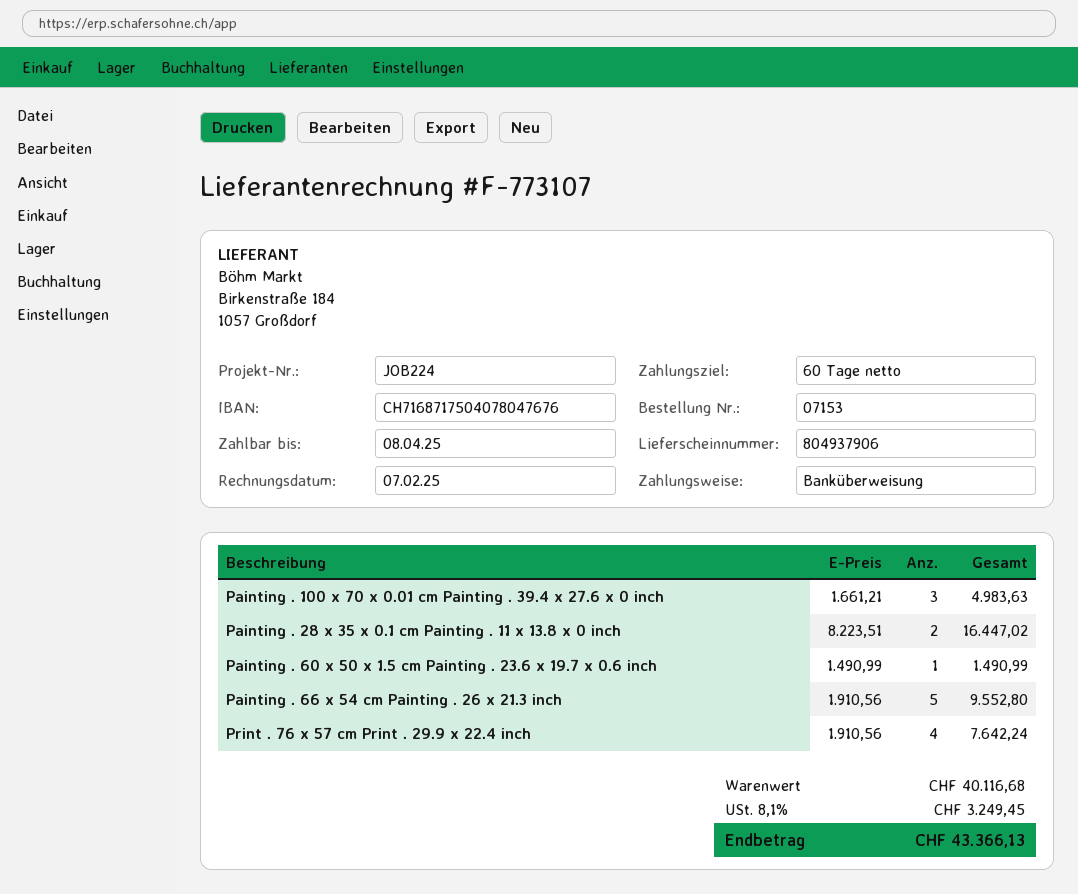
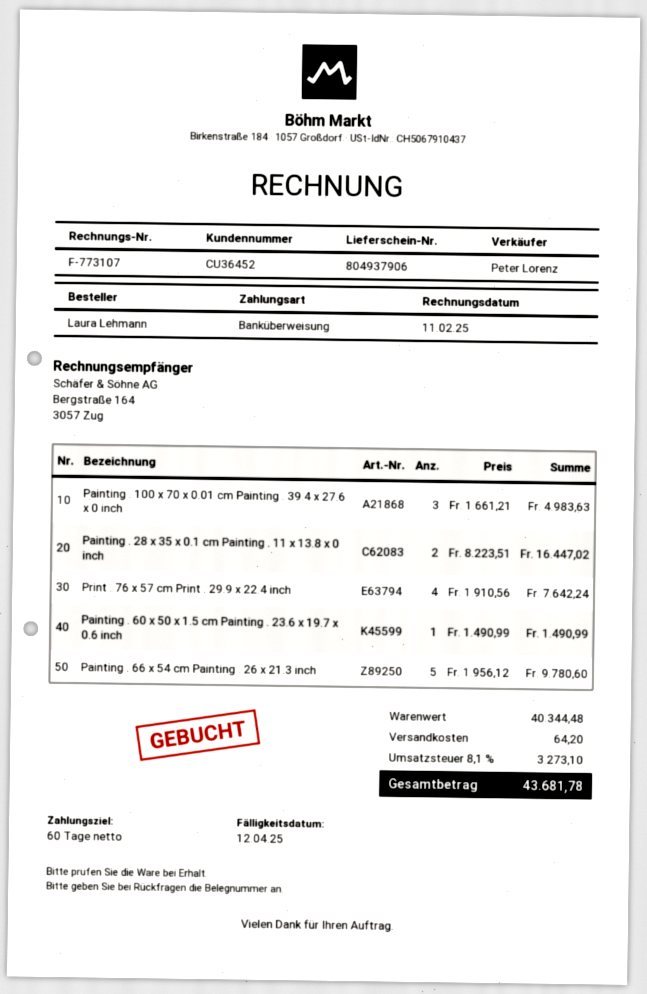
invoice date: 2025-02-07 -> 2025-02-11
due date: 2025-04-08 -> 2025-04-12
Painting . 66 x 54 cm Painting . 26 x 21.3 inch: 5 x 1910.56 = 9552.80 -> 5 x 1956.12 = 9780.60
subtotal: 40116.68 -> 40344.48
shipping: none -> 64.20
tax: 8.1% = 3249.45 -> 8.1% = 3273.10
total: 43366.13 -> 43681.78

